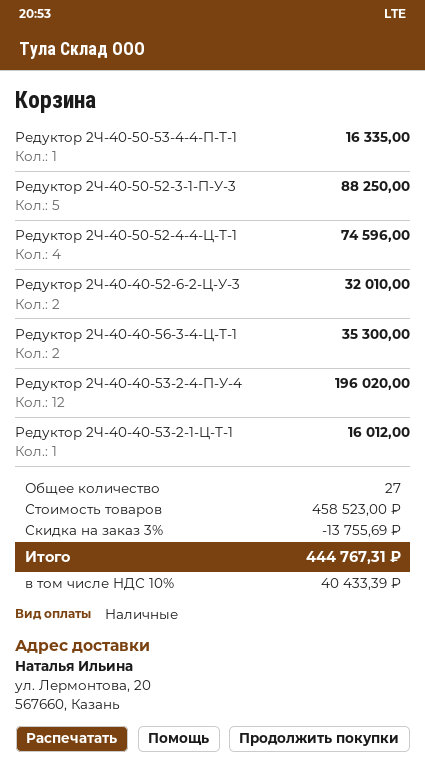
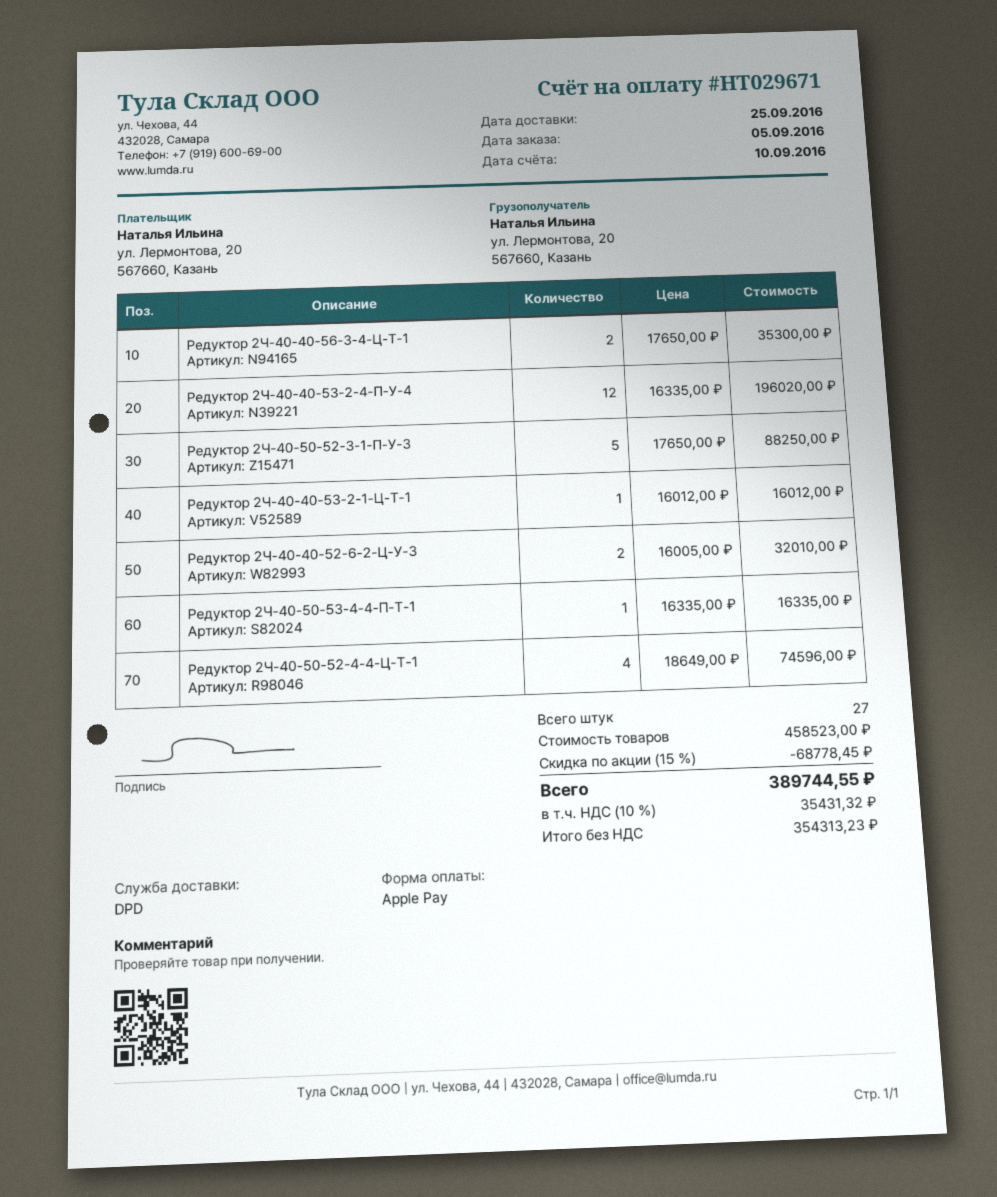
payment method: cash -> Apple Pay
discount: 3% = 13755.69 -> 15% = 68778.45
tax: 10% = 40433.39 -> 10% = 35431.32
total: 444767.31 -> 389744.55

